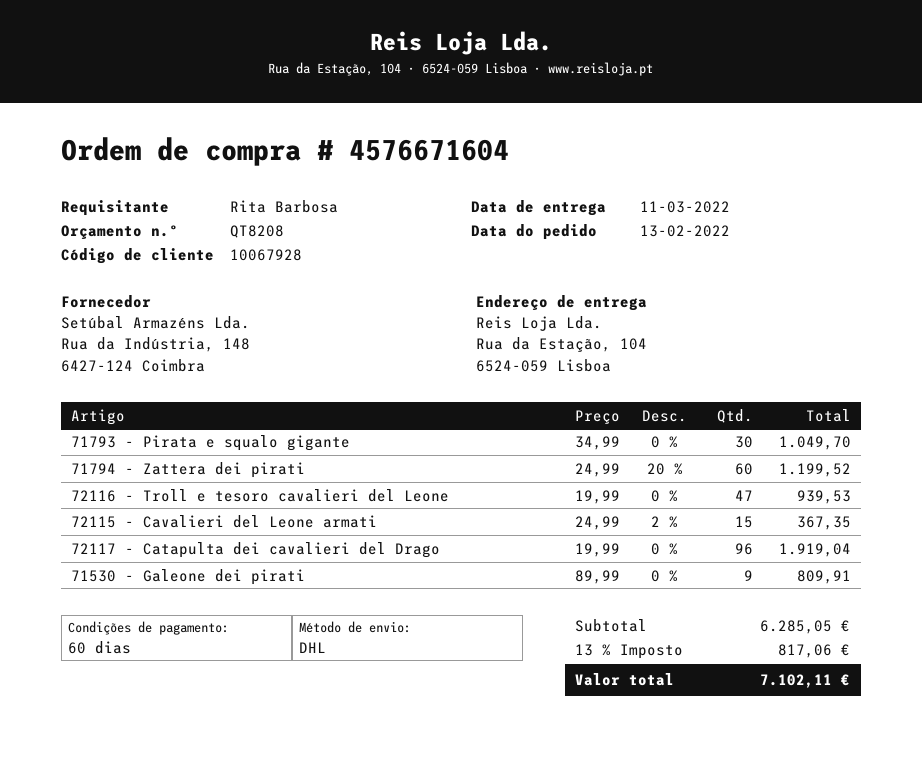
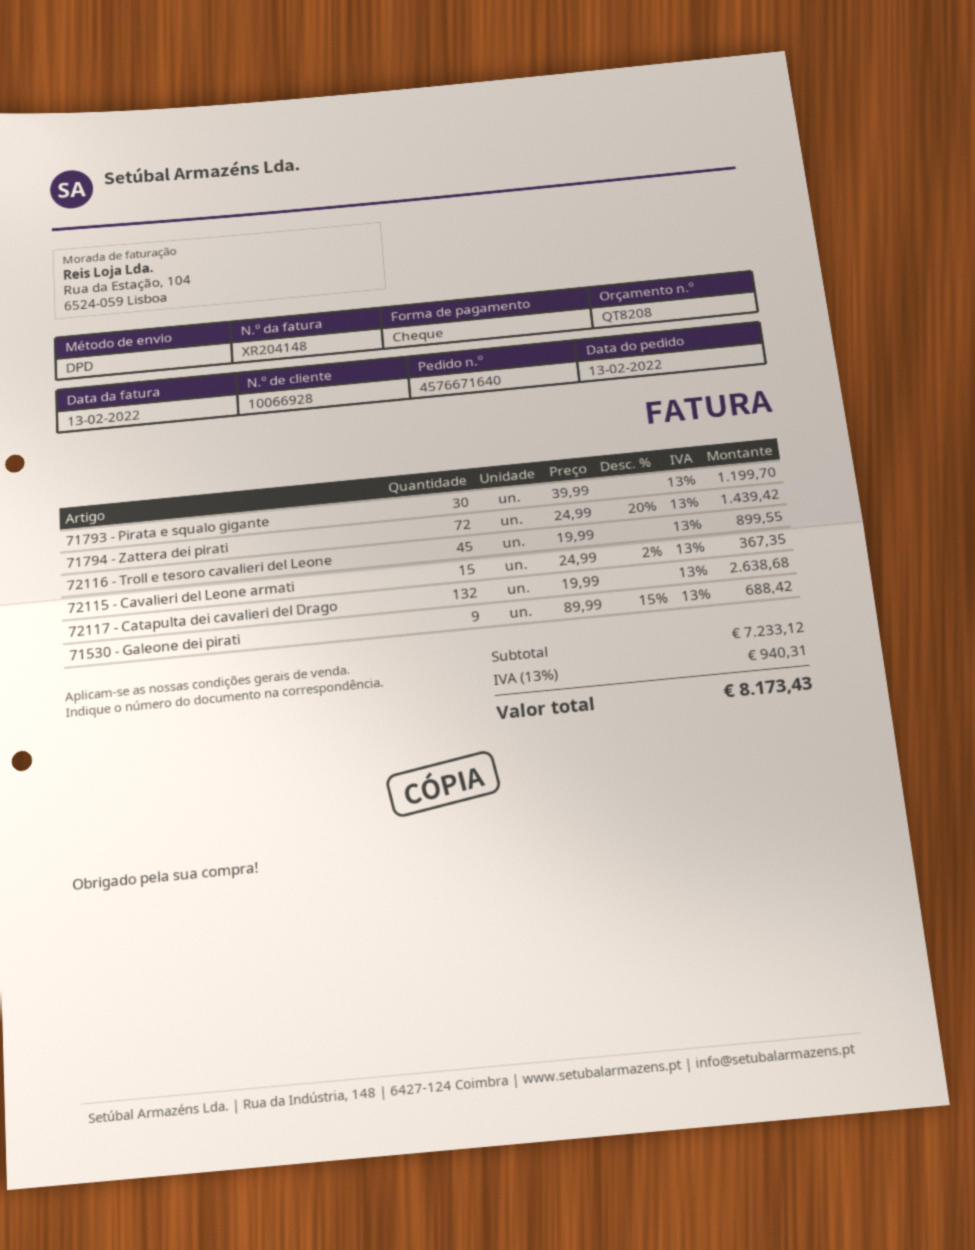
order number: 4576671604 -> 4576671640
customer number: 10067928 -> 10066928
shipping method: DHL -> DPD
71793 - Pirata e squalo gigante: 30 x 34.99 = 1049.70 -> 30 x 39.99 = 1199.70
71794 - Zattera dei pirati: 60 x 24.99 - 20% = 1199.52 -> 72 x 24.99 - 20% = 1439.42
72116 - Troll e tesoro cavalieri del Leone: 47 x 19.99 = 939.53 -> 45 x 19.99 = 899.55
72117 - Catapulta dei cavalieri del Drago: 96 x 19.99 = 1919.04 -> 132 x 19.99 = 2638.68
71530 - Galeone dei pirati: 9 x 89.99 = 809.91 -> 9 x 89.99 - 15% = 688.42
subtotal: 6285.05 -> 7233.12
tax: 13% = 817.06 -> 13% = 940.31
total: 7102.11 -> 8173.43

